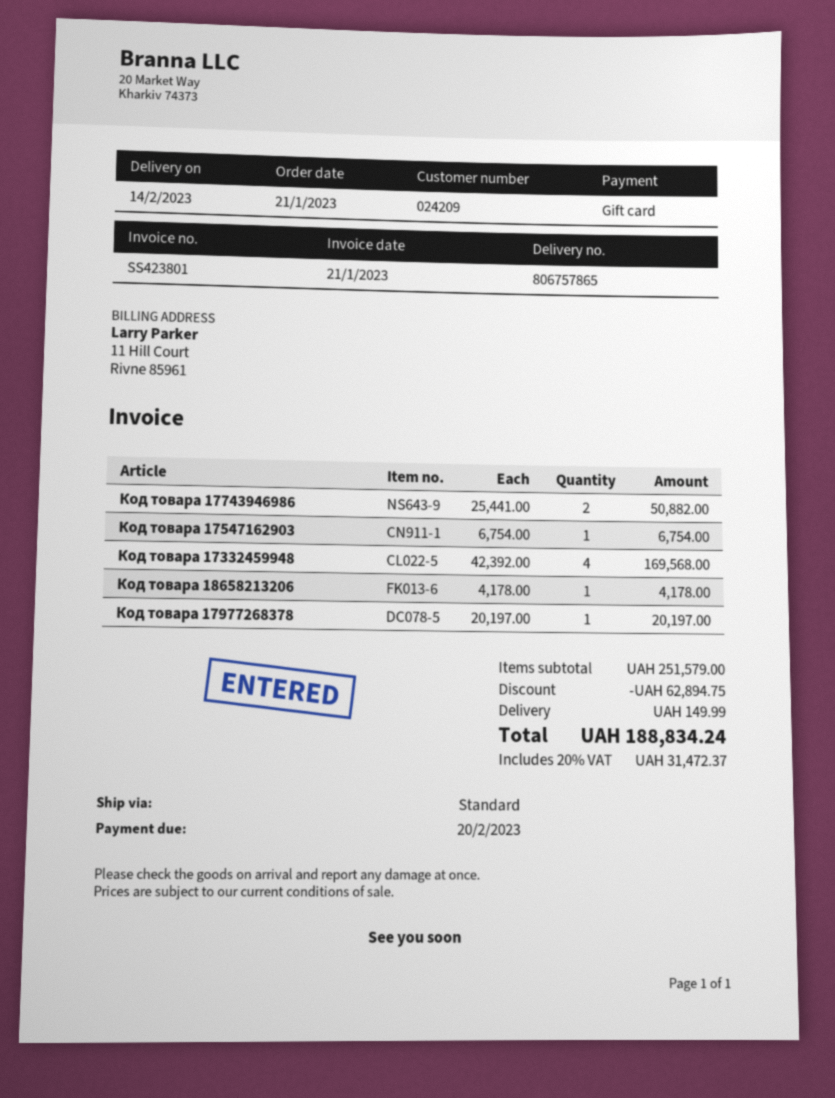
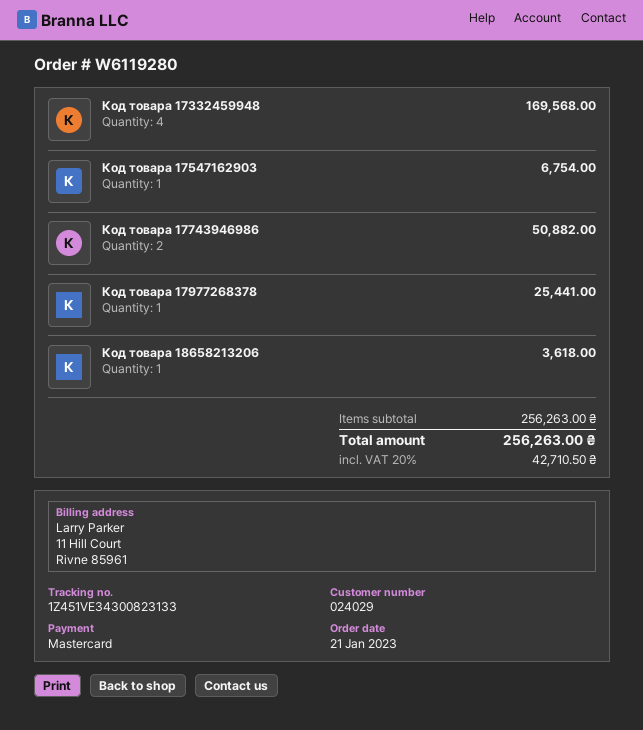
customer number: 024209 -> 024029
payment method: gift card -> Mastercard
Код товара 18658213206: 1 for 4178.00 -> 1 for 3618.00
Код товара 17977268378: 1 for 20197.00 -> 1 for 25441.00
subtotal: 251579.00 -> 256263.00
discount: 62894.75 -> none
shipping: 149.99 -> none
tax: 20% = 31472.37 -> 20% = 42710.50
total: 188834.24 -> 256263.00

